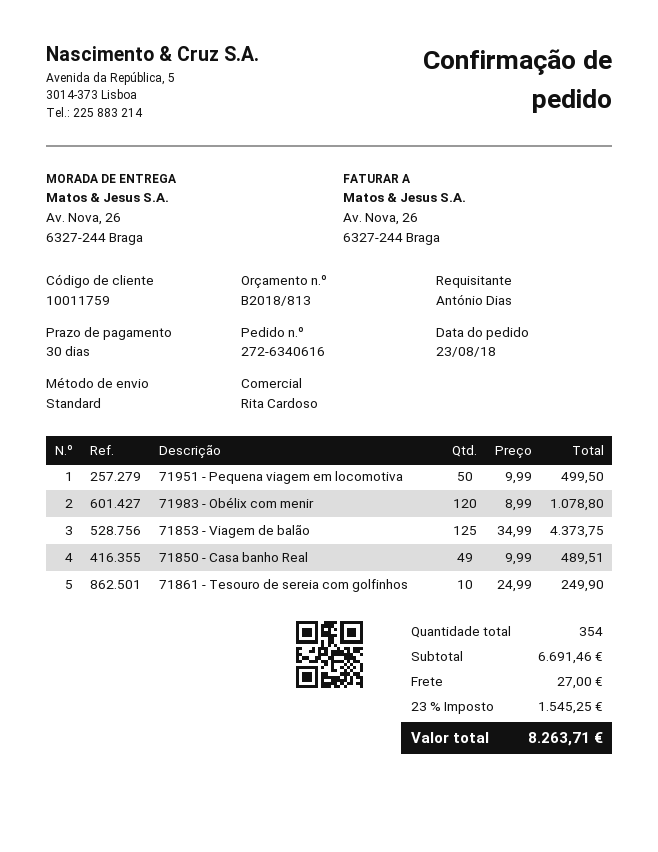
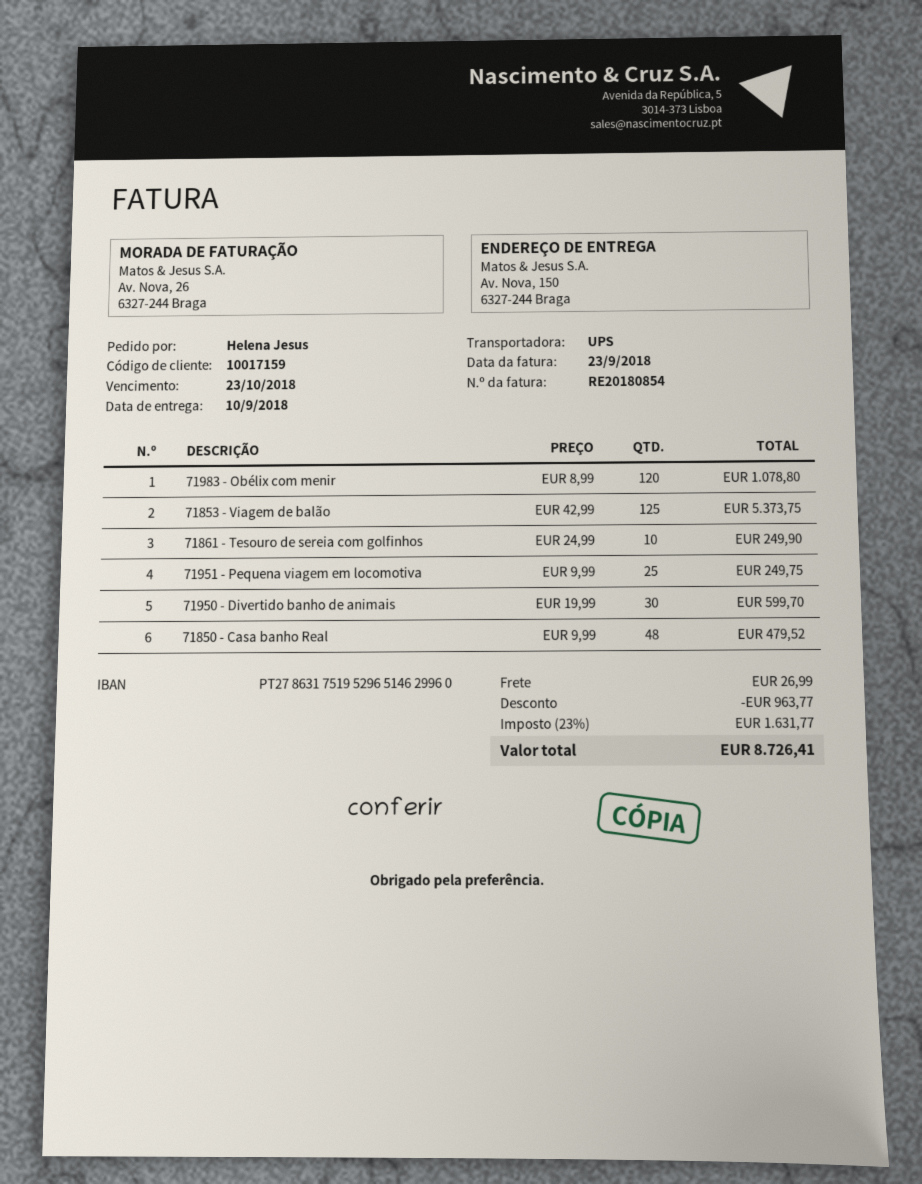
customer number: 10011759 -> 10017159
ordered by: António Dias -> Helena Jesus
shipping method: standard -> UPS
ship to: Av. Nova, 26, 6327-244 Braga -> Av. Nova, 150, 6327-244 Braga
71951 - Pequena viagem em locomotiva: 50 x 9.99 = 499.50 -> 25 x 9.99 = 249.75
71853 - Viagem de balão: 125 x 34.99 = 4373.75 -> 125 x 42.99 = 5373.75
71850 - Casa banho Real: 49 x 9.99 = 489.51 -> 48 x 9.99 = 479.52
71950 - Divertido banho de animais: none -> 30 x 19.99 = 599.70
discount: none -> 963.77
shipping: 27.00 -> 26.99
tax: 23% = 1545.25 -> 23% = 1631.77
total: 8263.71 -> 8726.41

